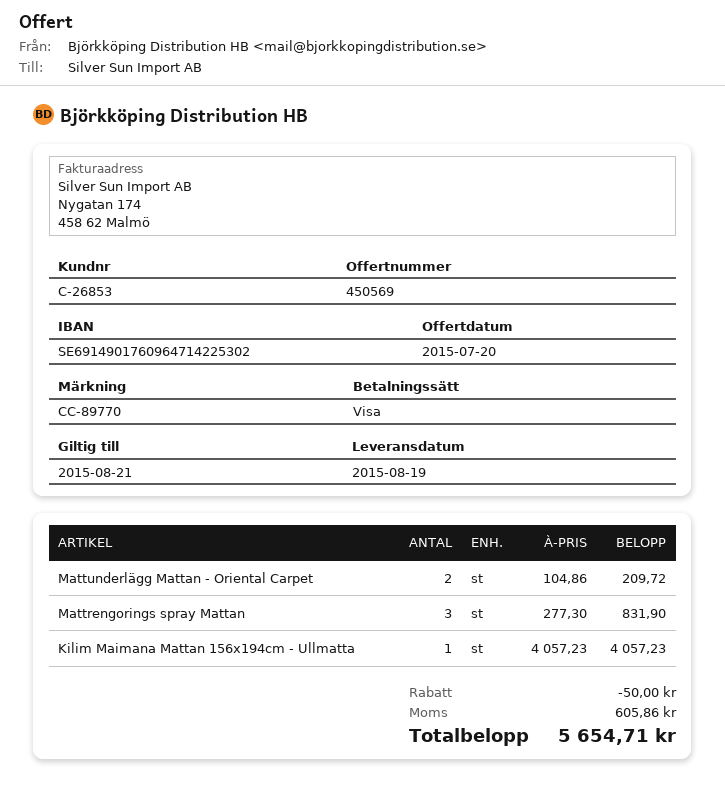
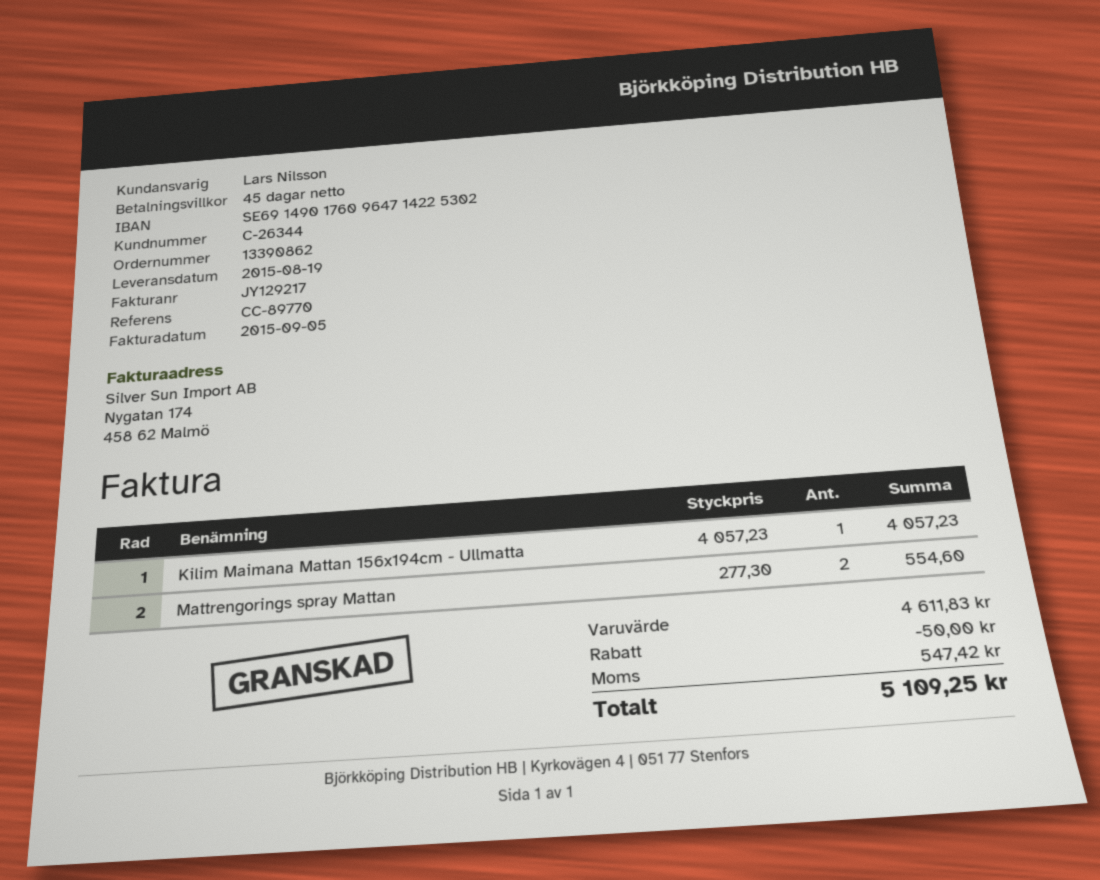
customer number: C-26853 -> C-26344
Mattunderlägg Mattan - Oriental Carpet: 2 x 104.86 = 209.72 -> none
Mattrengorings spray Mattan: 3 x 277.30 = 831.90 -> 2 x 277.30 = 554.60
tax: 605.86 -> 547.42
total: 5654.71 -> 5109.25

